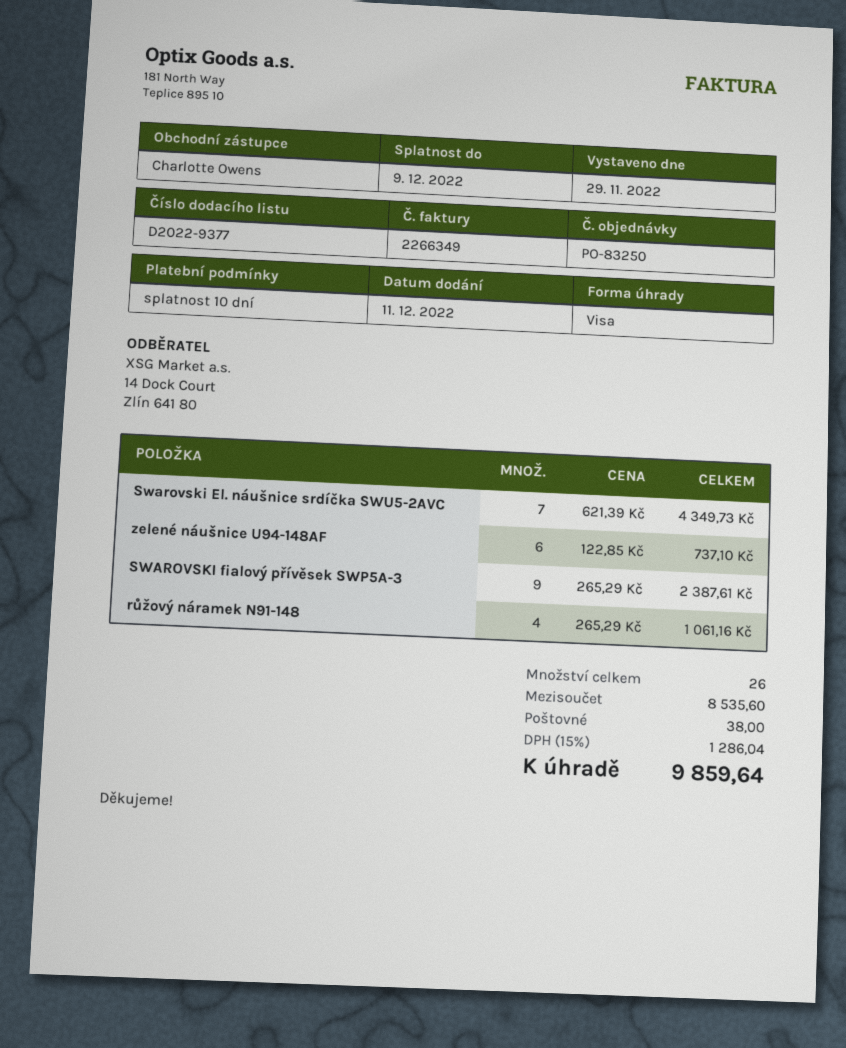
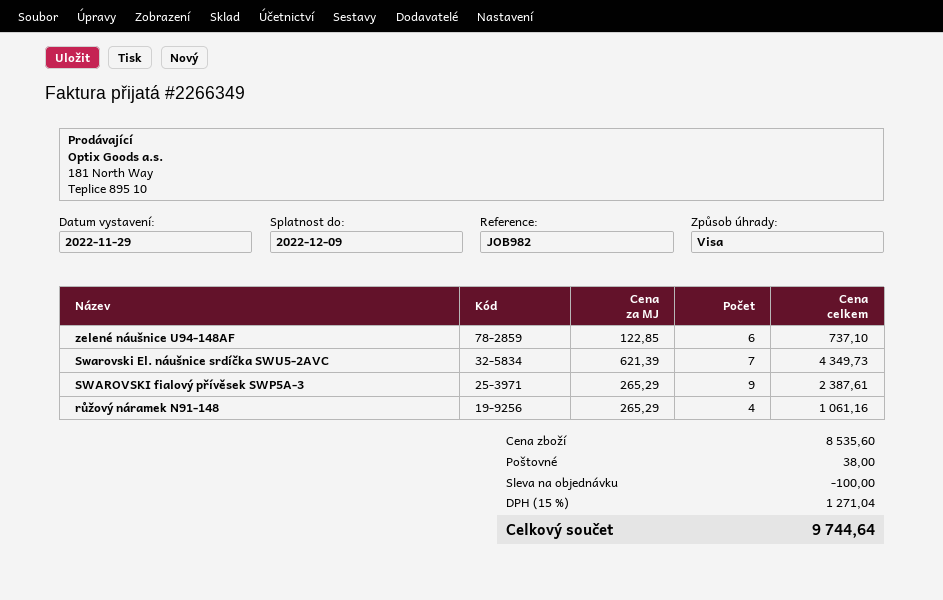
discount: none -> 100.00
tax: 15% = 1286.04 -> 15% = 1271.04
total: 9859.64 -> 9744.64

